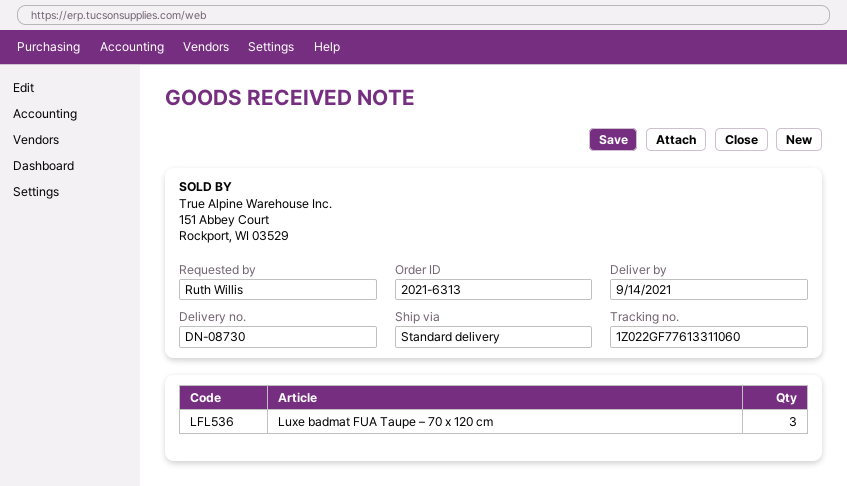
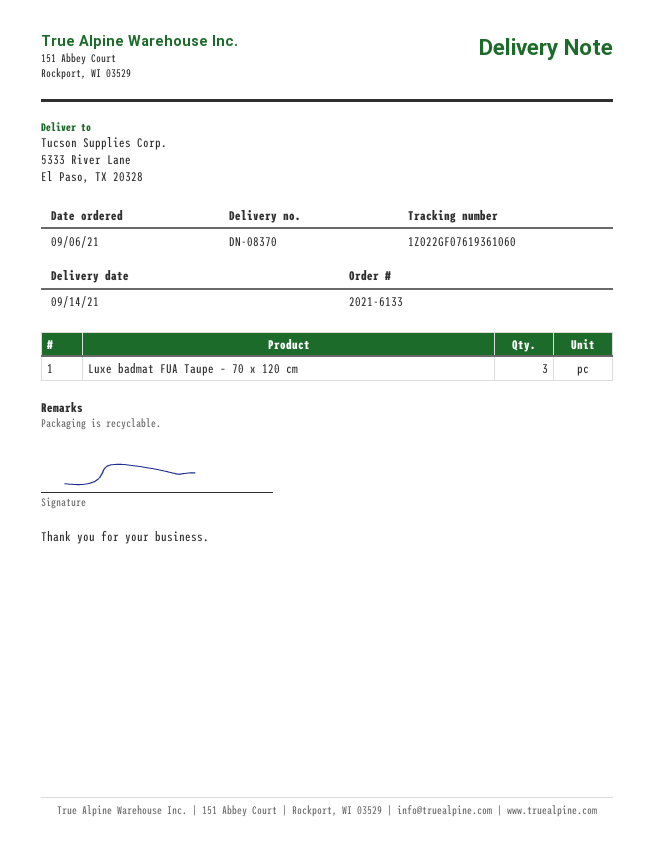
order number: 2021-6313 -> 2021-6133
delivery note number: DN-08730 -> DN-08370
tracking number: 1Z022GF77613311060 -> 1Z022GF07619361060

